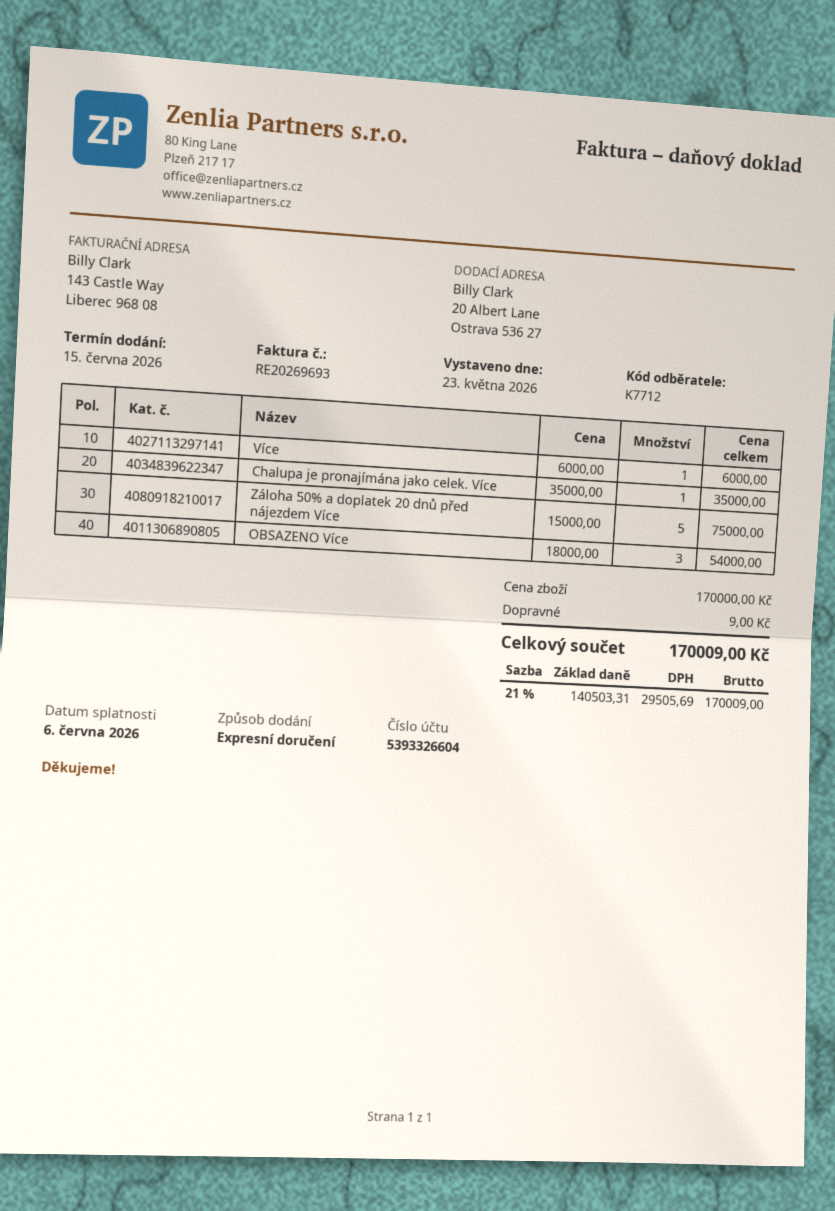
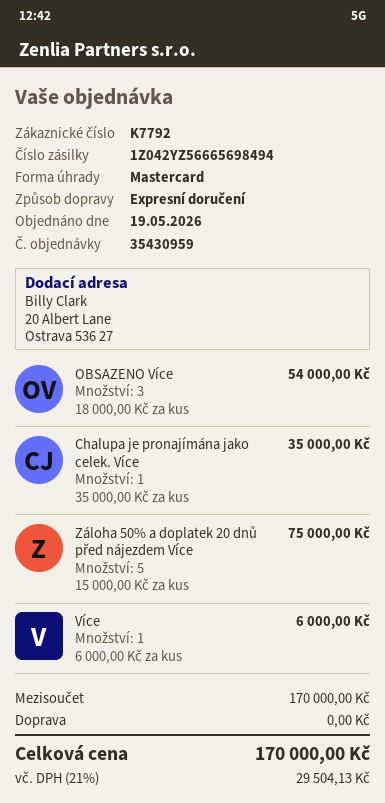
customer number: K7712 -> K7792
shipping: 9.00 -> 0.00
tax: 21% = 29505.69 -> 21% = 29504.13
total: 170009.00 -> 170000.00

